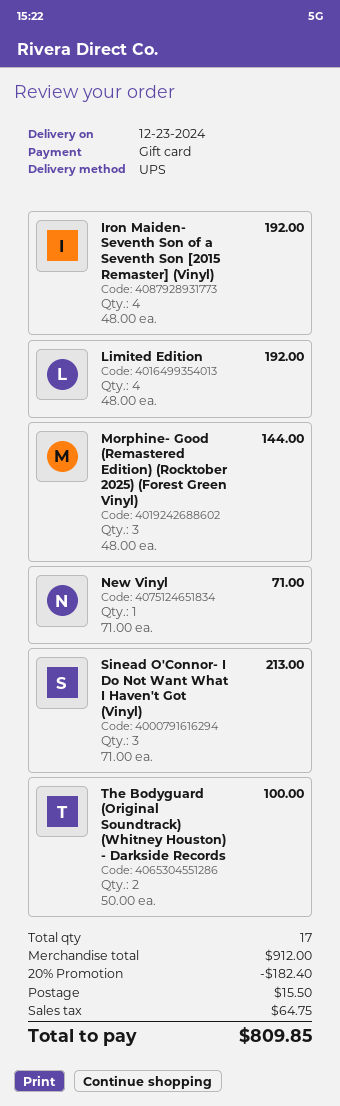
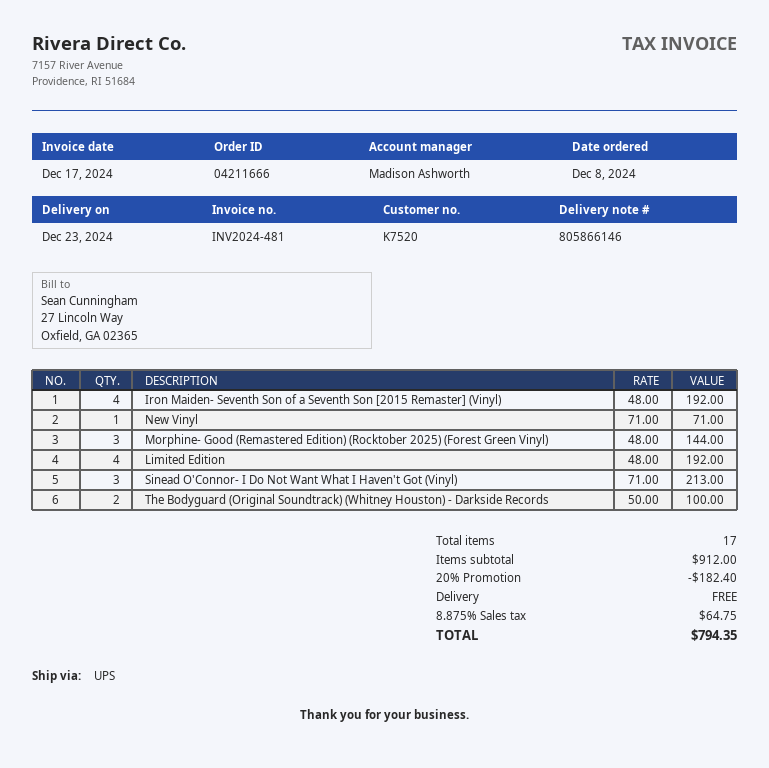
shipping: 15.50 -> 0.00
total: 809.85 -> 794.35

